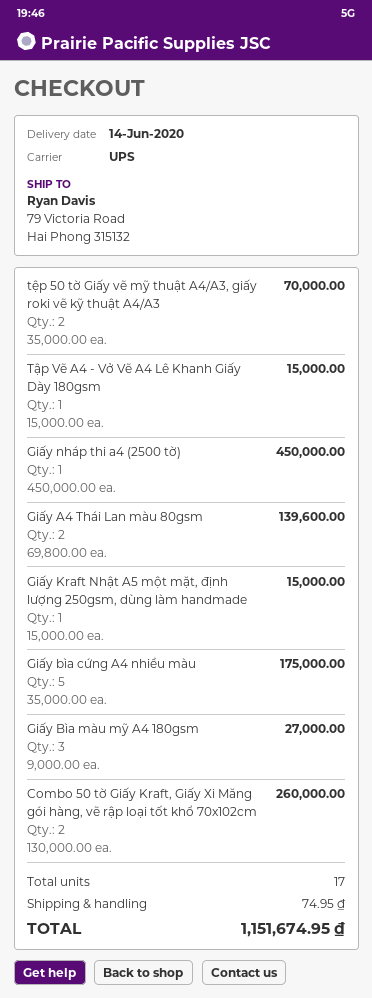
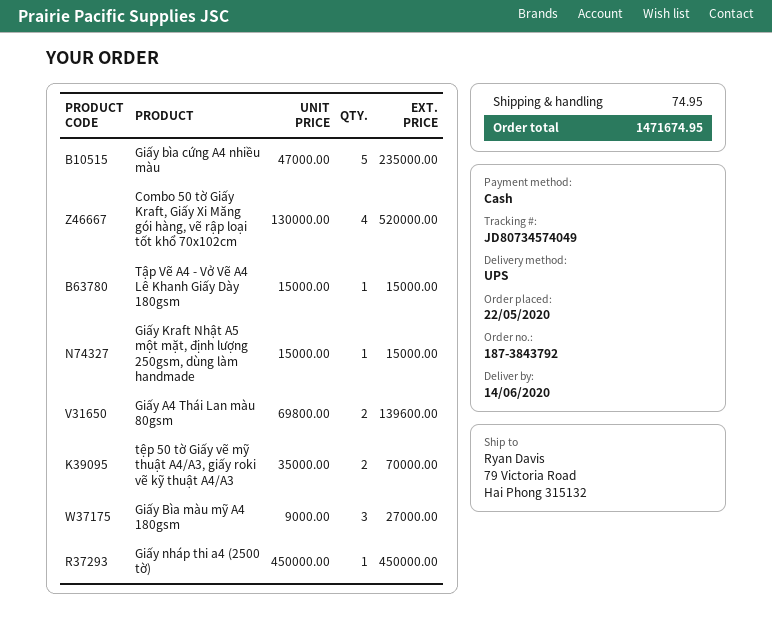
Giấy bìa cứng A4 nhiều màu: 5 x 35000.00 = 175000.00 -> 5 x 47000.00 = 235000.00
Combo 50 tờ Giấy Kraft, Giấy Xi Măng gói hàng, vẽ rập loại tốt khổ 70x102cm: 2 x 130000.00 = 260000.00 -> 4 x 130000.00 = 520000.00
total: 1151674.95 -> 1471674.95

